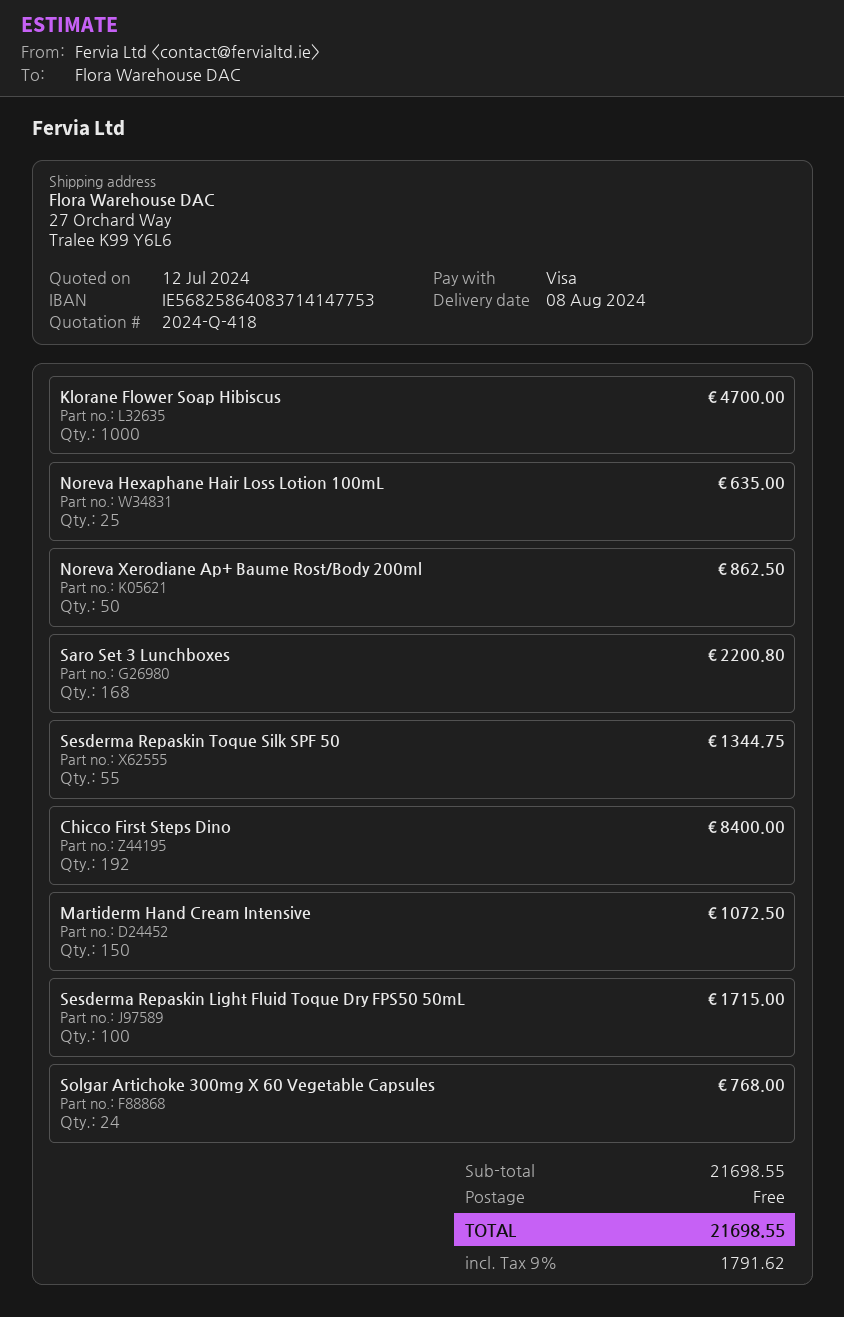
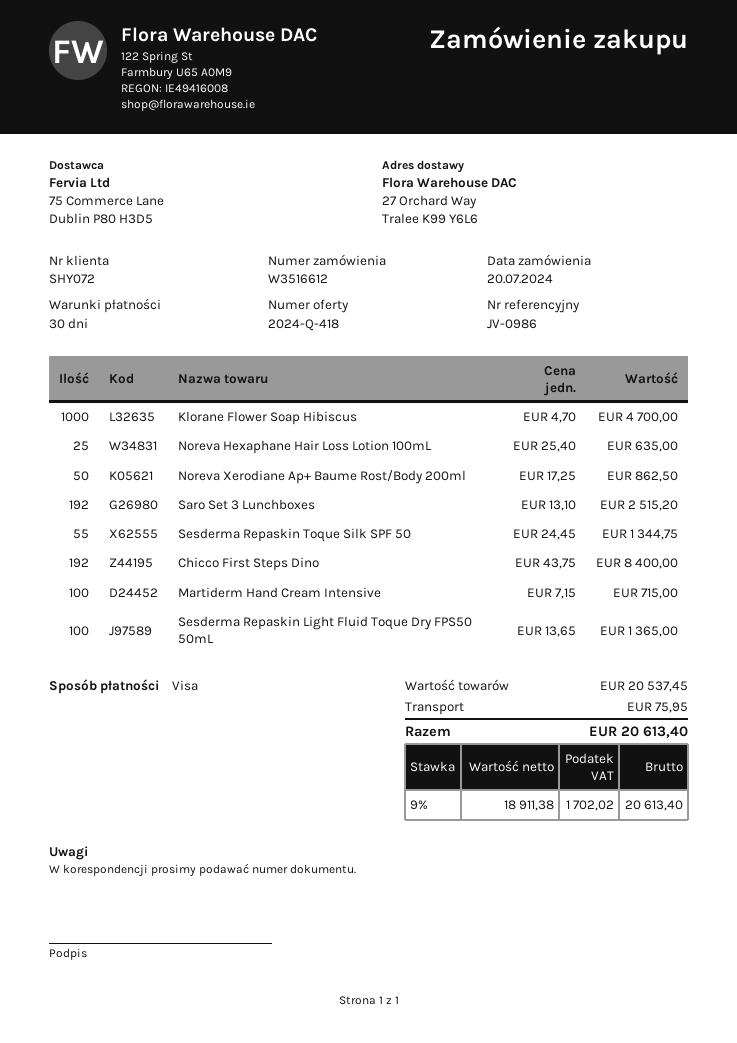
Saro Set 3 Lunchboxes: 168 for 2200.80 -> 192 for 2515.20
Martiderm Hand Cream Intensive: 150 for 1072.50 -> 100 for 715.00
Sesderma Repaskin Light Fluid Toque Dry FPS50 50mL: 100 for 1715.00 -> 100 for 1365.00
Solgar Artichoke 300mg X 60 Vegetable Capsules: 24 for 768.00 -> none
subtotal: 21698.55 -> 20537.45
shipping: 0.00 -> 75.95
tax: 9% = 1791.62 -> 9% = 1702.02
total: 21698.55 -> 20613.40

